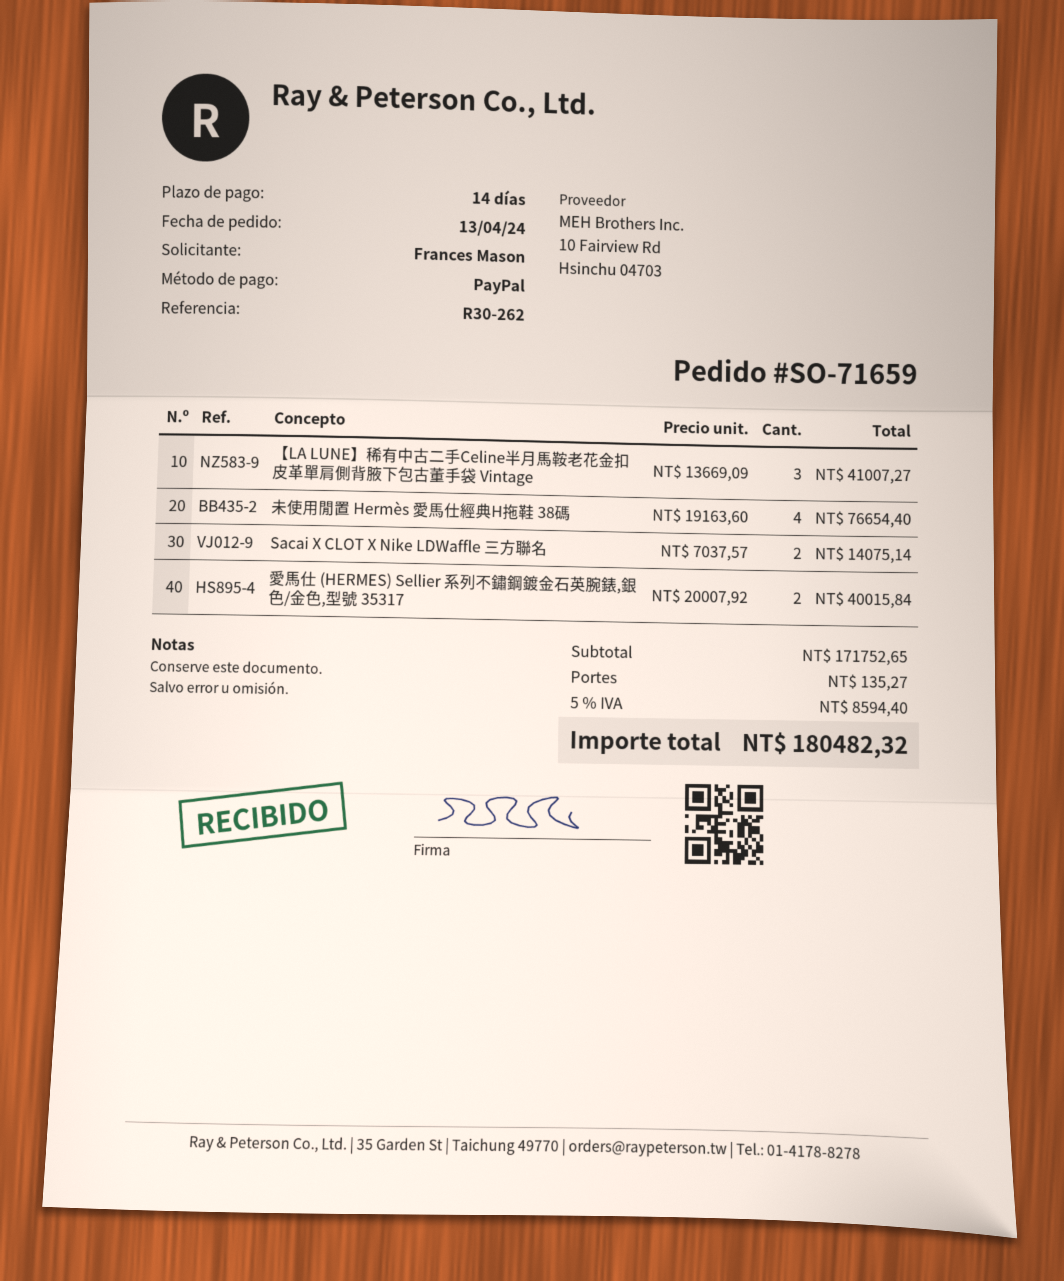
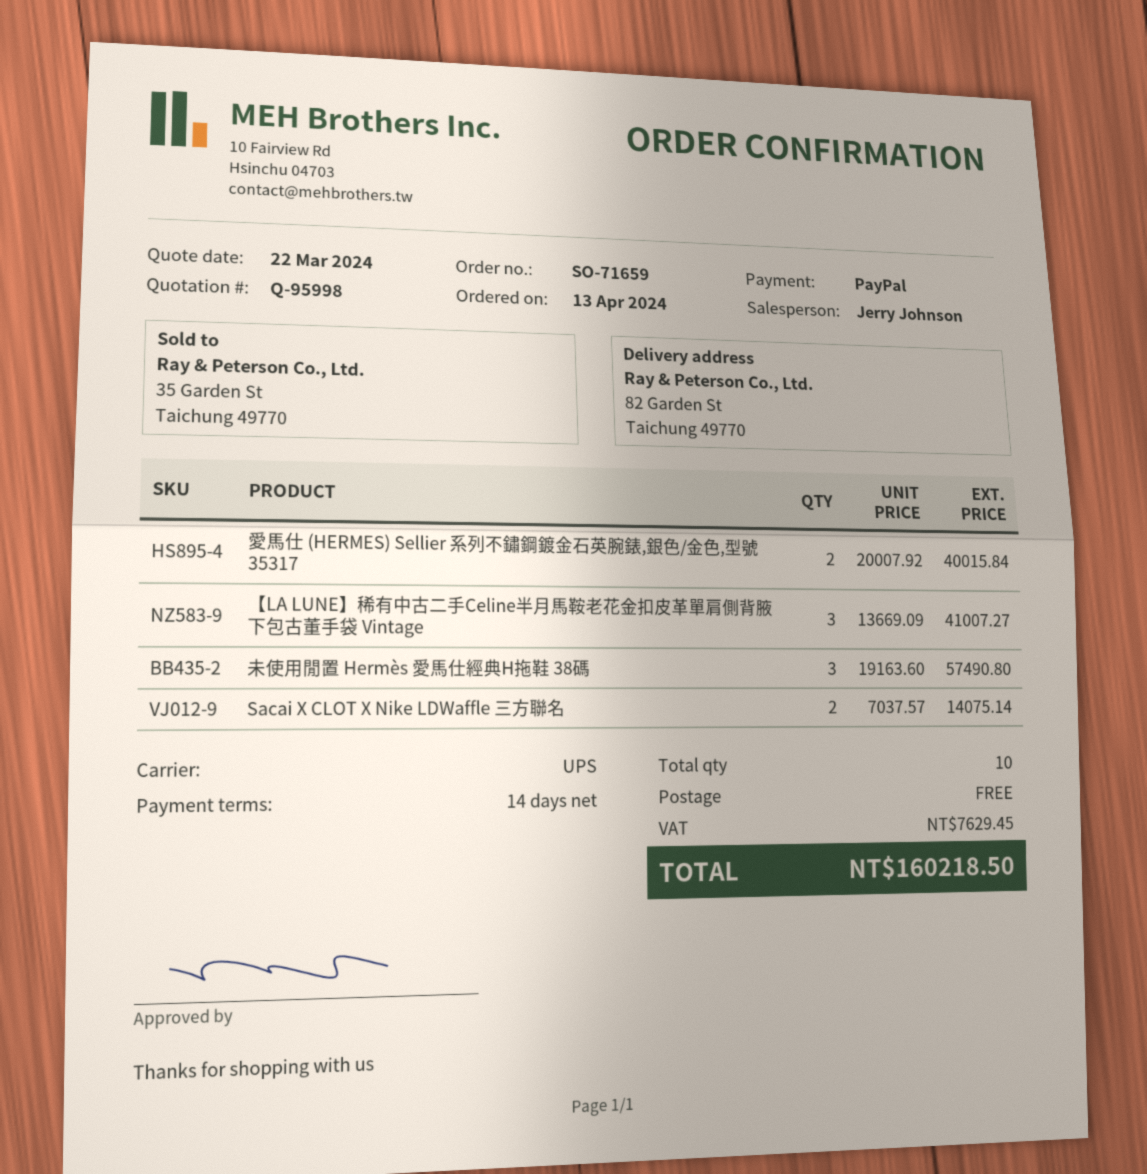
未使用閒置 Hermès 愛馬仕經典H拖鞋 38碼: 4 x 19163.60 = 76654.40 -> 3 x 19163.60 = 57490.80
shipping: 135.27 -> 0.00
tax: 8594.40 -> 7629.45
total: 180482.32 -> 160218.50

